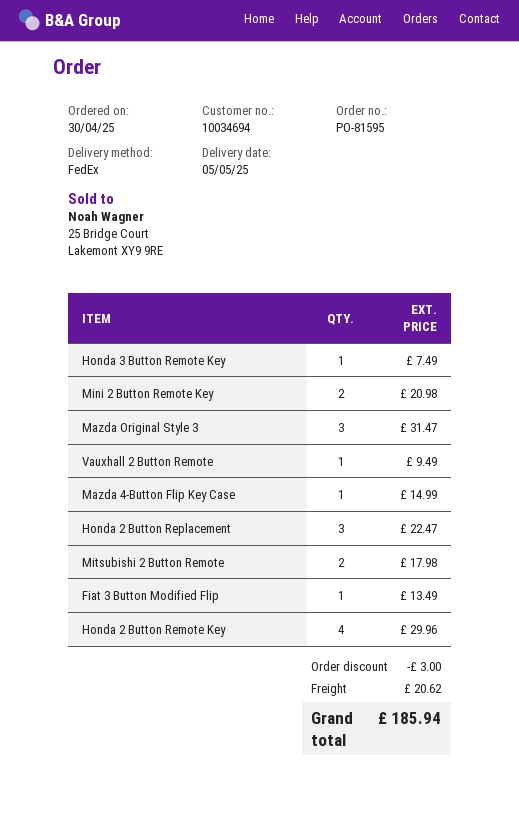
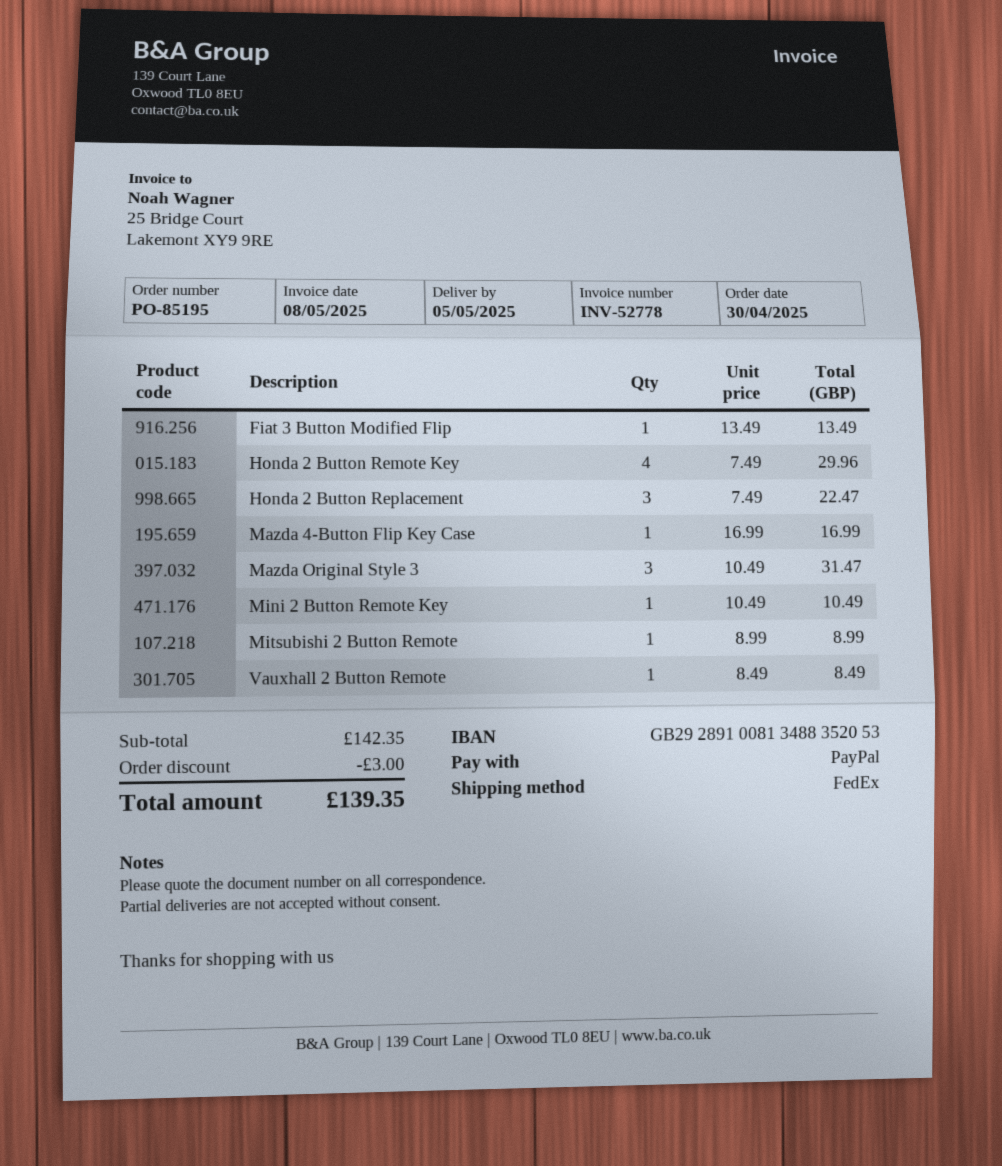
order number: PO-81595 -> PO-85195
Honda 3 Button Remote Key: 1 for 7.49 -> none
Mini 2 Button Remote Key: 2 for 20.98 -> 1 for 10.49
Vauxhall 2 Button Remote: 1 for 9.49 -> 1 for 8.49
Mazda 4-Button Flip Key Case: 1 for 14.99 -> 1 for 16.99
Mitsubishi 2 Button Remote: 2 for 17.98 -> 1 for 8.99
shipping: 20.62 -> none
total: 185.94 -> 139.35

